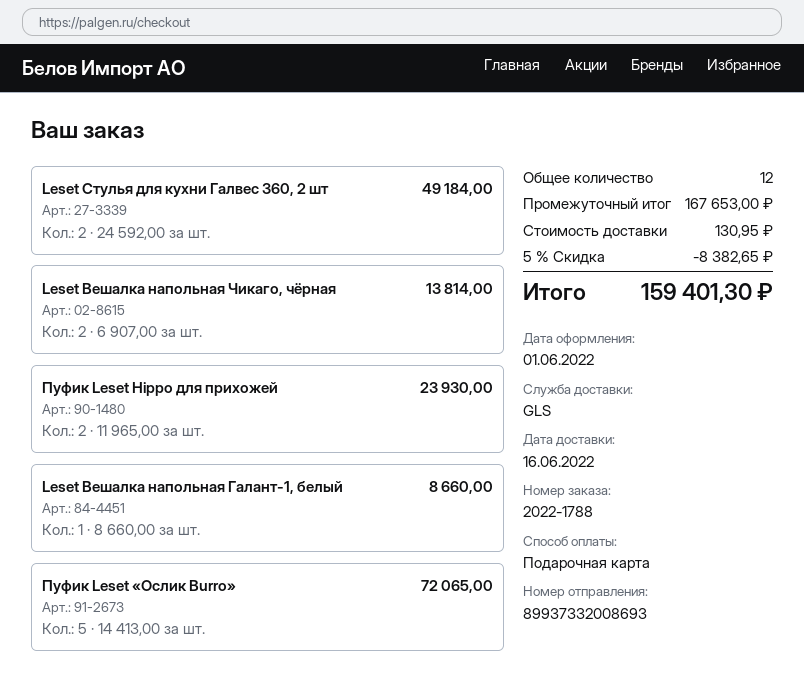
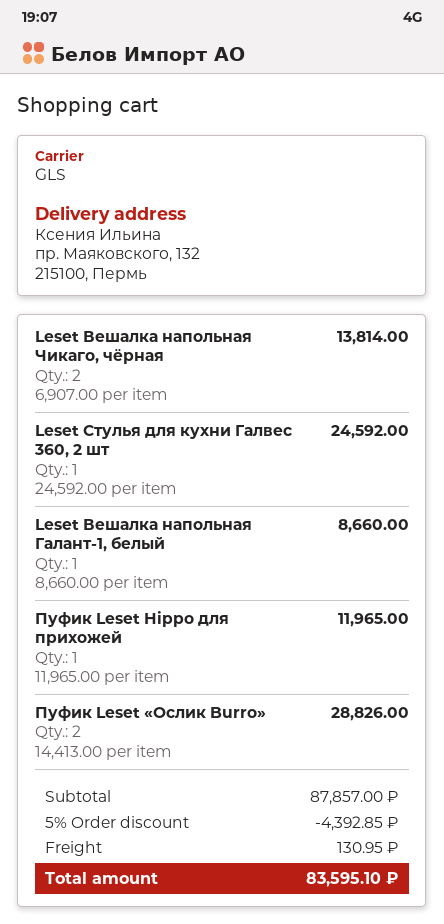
Leset Стулья для кухни Галвес 360, 2 шт: 2 x 24592.00 = 49184.00 -> 1 x 24592.00 = 24592.00
Пуфик Leset Hippo для прихожей: 2 x 11965.00 = 23930.00 -> 1 x 11965.00 = 11965.00
Пуфик Leset «Ослик Burro»: 5 x 14413.00 = 72065.00 -> 2 x 14413.00 = 28826.00
subtotal: 167653.00 -> 87857.00
discount: 5% = 8382.65 -> 5% = 4392.85
total: 159401.30 -> 83595.10

